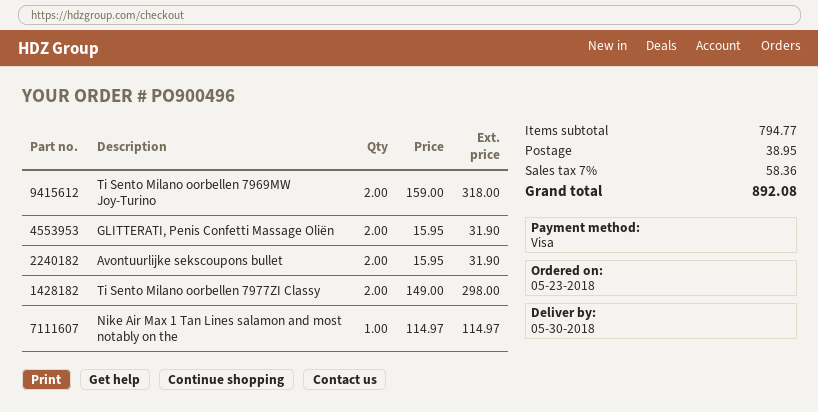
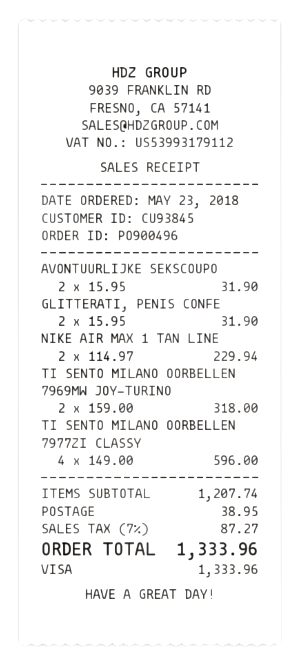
Ti Sento Milano oorbellen 7977ZI Classy: 2 x 149.00 = 298.00 -> 4 x 149.00 = 596.00
Nike Air Max 1 Tan Lines salamon and most notably on the: 1 x 114.97 = 114.97 -> 2 x 114.97 = 229.94
subtotal: 794.77 -> 1207.74
tax: 7% = 58.36 -> 7% = 87.27
total: 892.08 -> 1333.96

